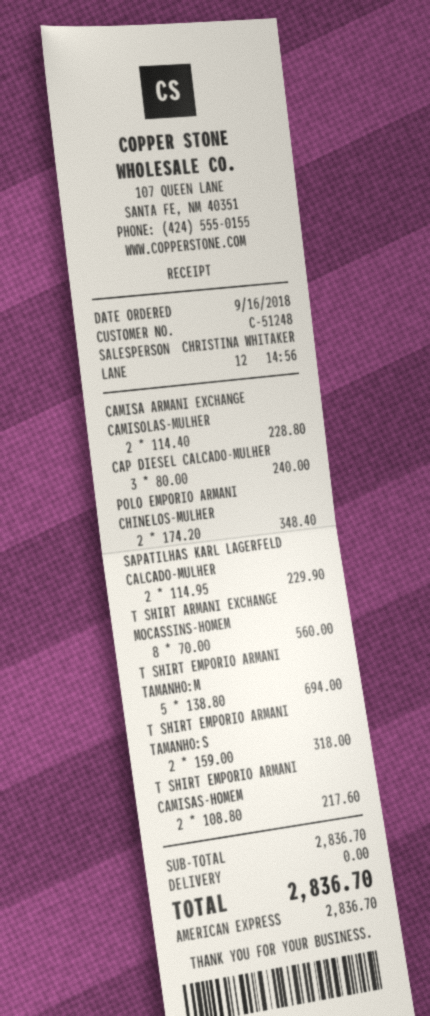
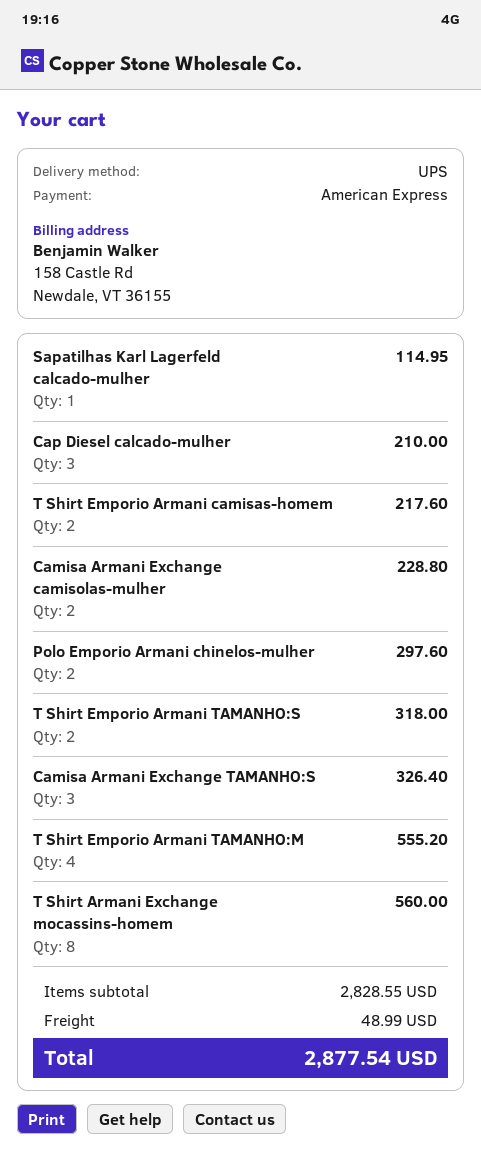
CAP DIESEL CALCADO-MULHER: 3 for 240.00 -> 3 for 210.00
POLO EMPORIO ARMANI CHINELOS-MULHER: 2 for 348.40 -> 2 for 297.60
SAPATILHAS KARL LAGERFELD CALCADO-MULHER: 2 for 229.90 -> 1 for 114.95
T SHIRT EMPORIO ARMANI TAMANHO:M: 5 for 694.00 -> 4 for 555.20
Camisa Armani Exchange TAMANHO:S: none -> 3 for 326.40
subtotal: 2836.70 -> 2828.55
shipping: 0.00 -> 48.99
total: 2836.70 -> 2877.54

